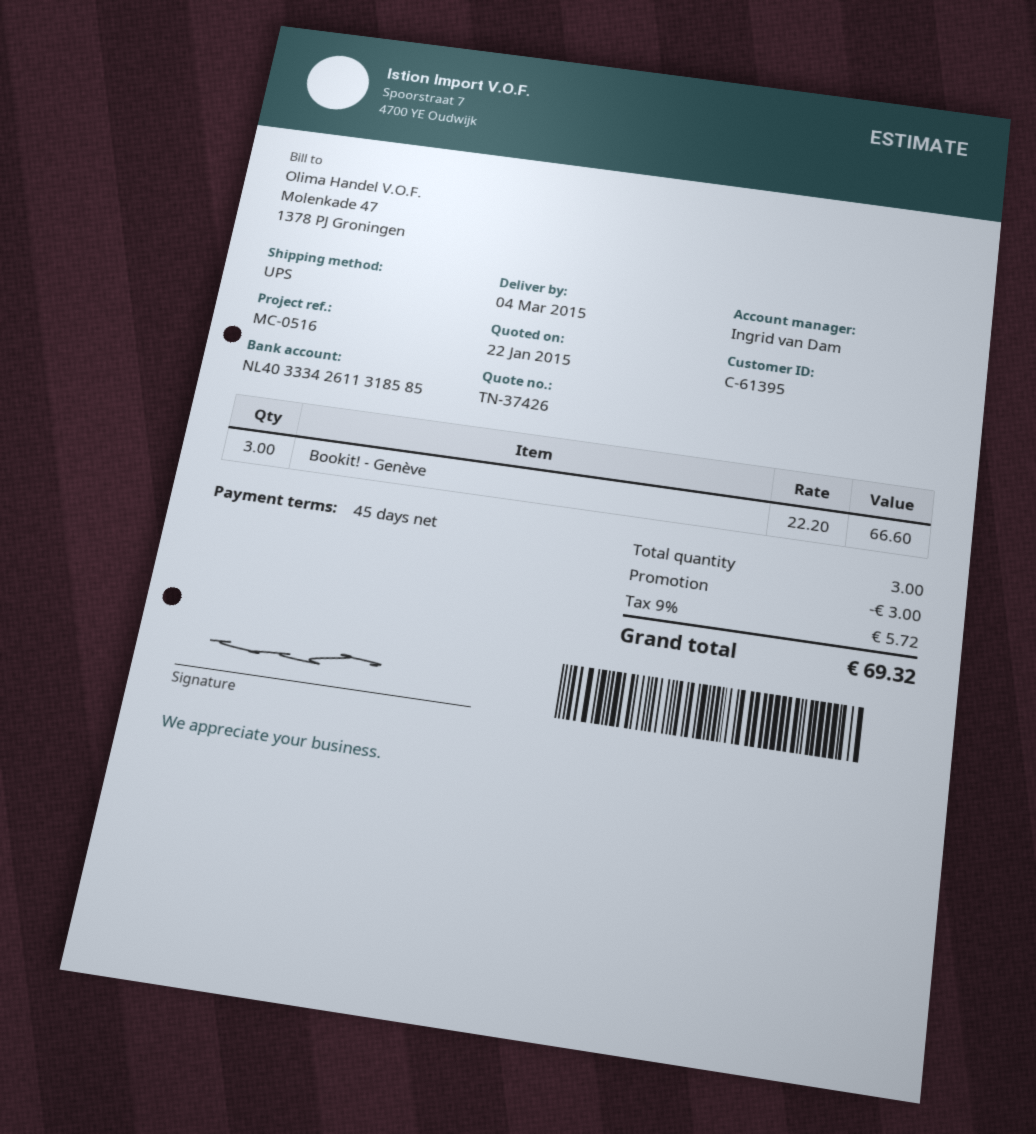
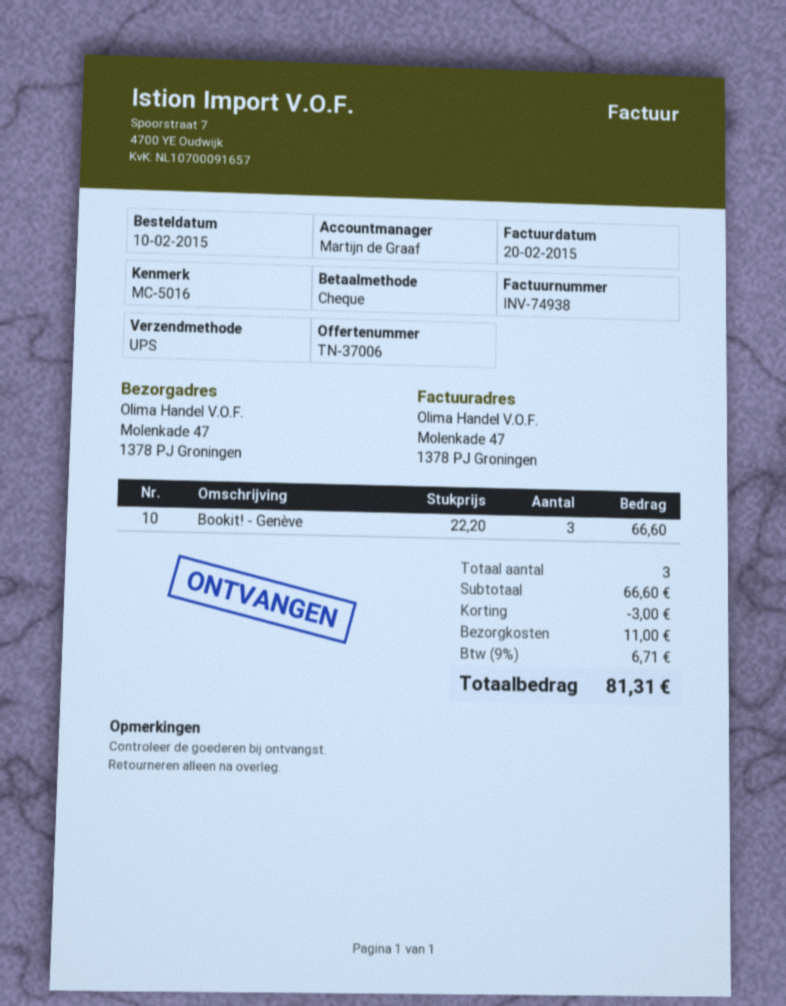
quote number: TN-37426 -> TN-37006
reference: MC-0516 -> MC-5016
sales rep: Ingrid van Dam -> Martijn de Graaf
shipping: none -> 11.00
tax: 9% = 5.72 -> 9% = 6.71
total: 69.32 -> 81.31

